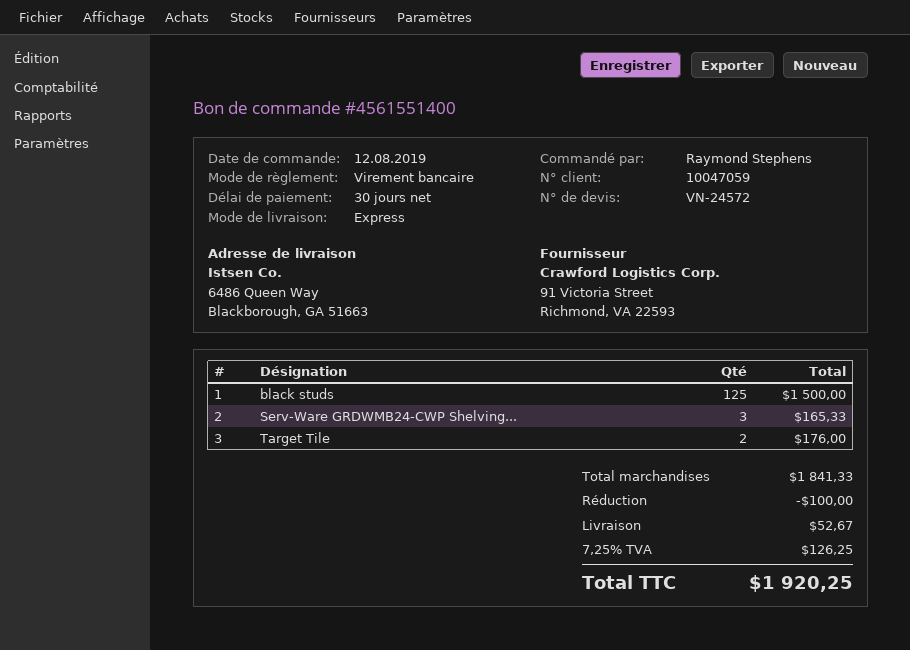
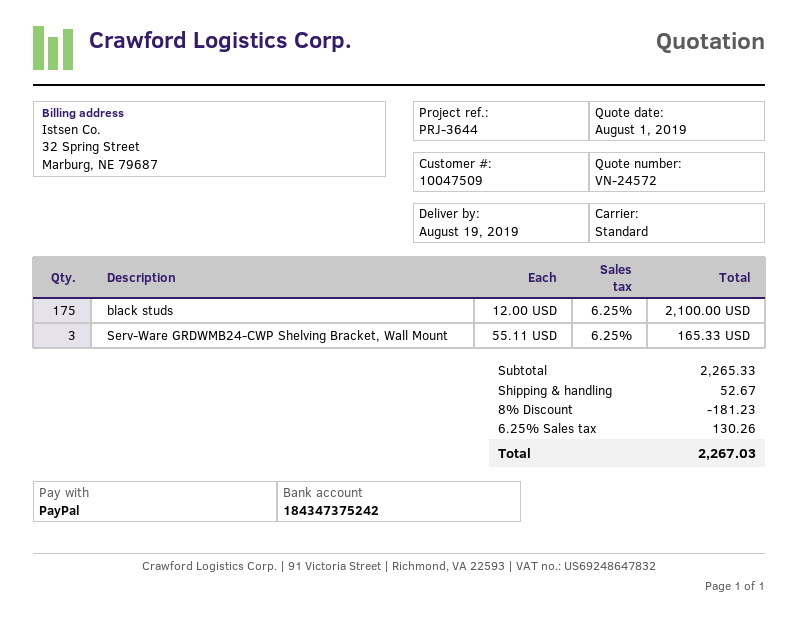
customer number: 10047059 -> 10047509
payment method: bank transfer -> PayPal
shipping method: express -> standard
black studs: 125 for 1500.00 -> 175 for 2100.00
Target Tile: 2 for 176.00 -> none
subtotal: 1841.33 -> 2265.33
discount: 100.00 -> 181.23
tax: 7.25% = 126.25 -> 6.25% = 130.26
total: 1920.25 -> 2267.03

